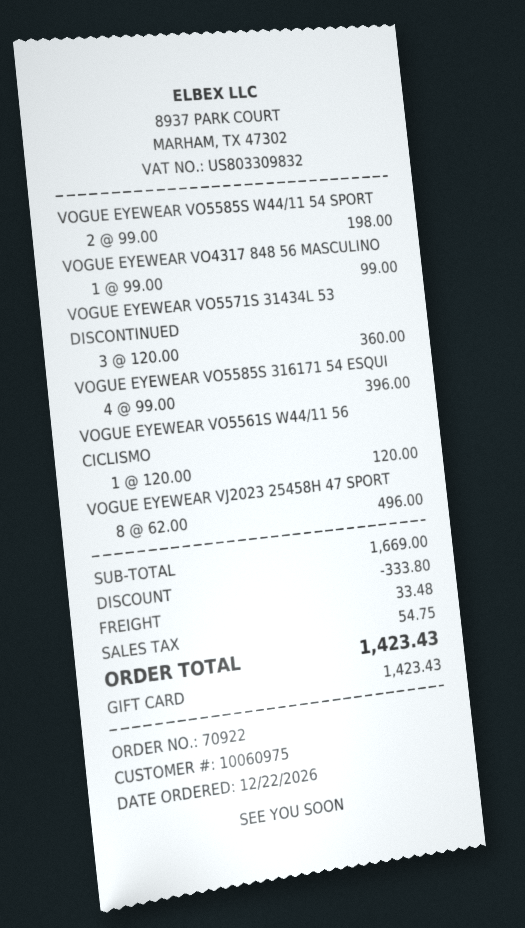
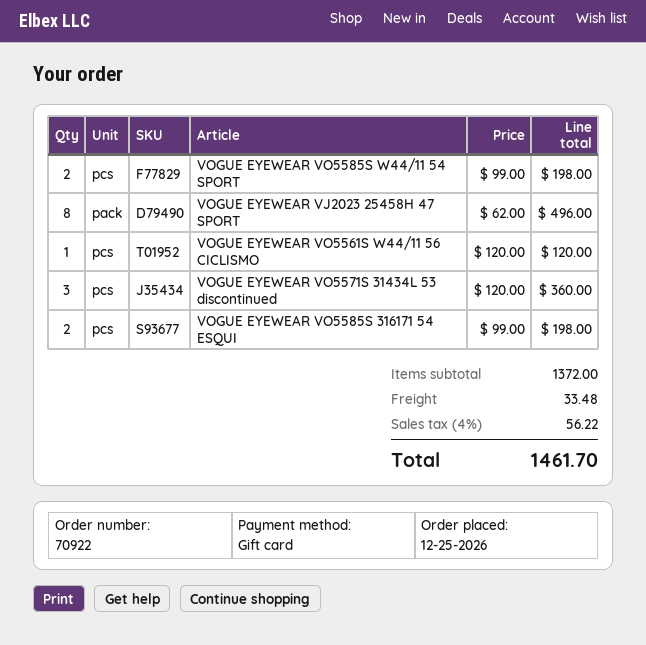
order date: 2026-12-22 -> 2026-12-25
VOGUE EYEWEAR VO4317 848 56 MASCULINO: 1 x 99.00 = 99.00 -> none
VOGUE EYEWEAR VO5585S 316171 54 ESQUI: 4 x 99.00 = 396.00 -> 2 x 99.00 = 198.00
subtotal: 1669.00 -> 1372.00
discount: 333.80 -> none
tax: 54.75 -> 56.22
total: 1423.43 -> 1461.70

